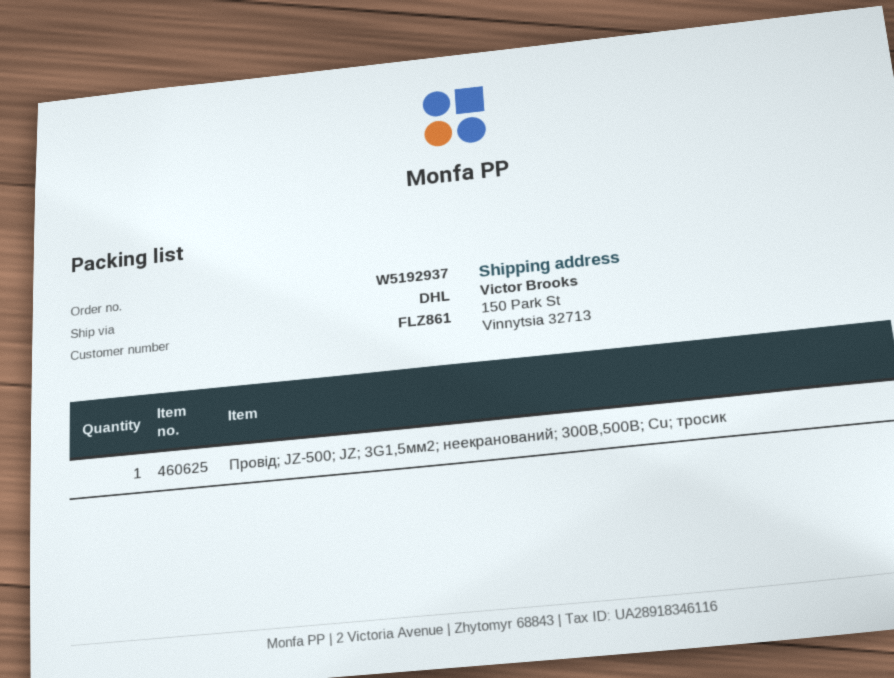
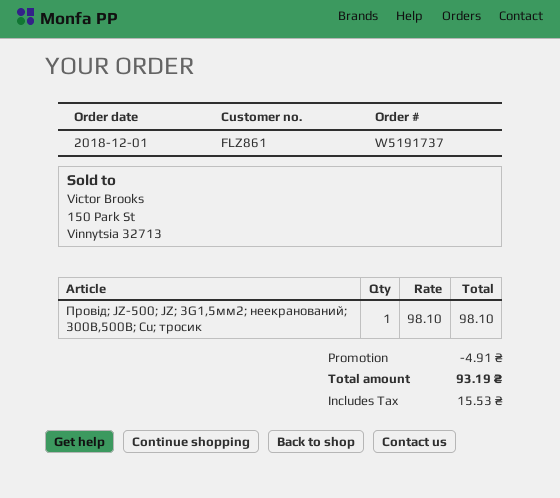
order number: W5192937 -> W5191737

